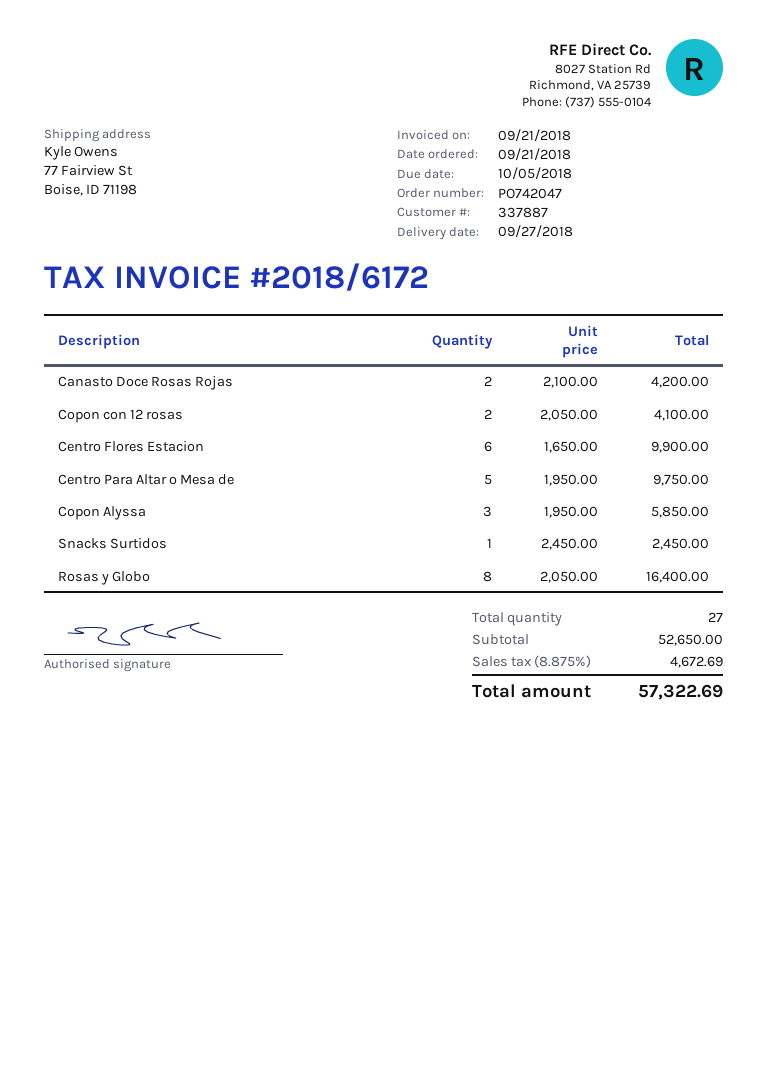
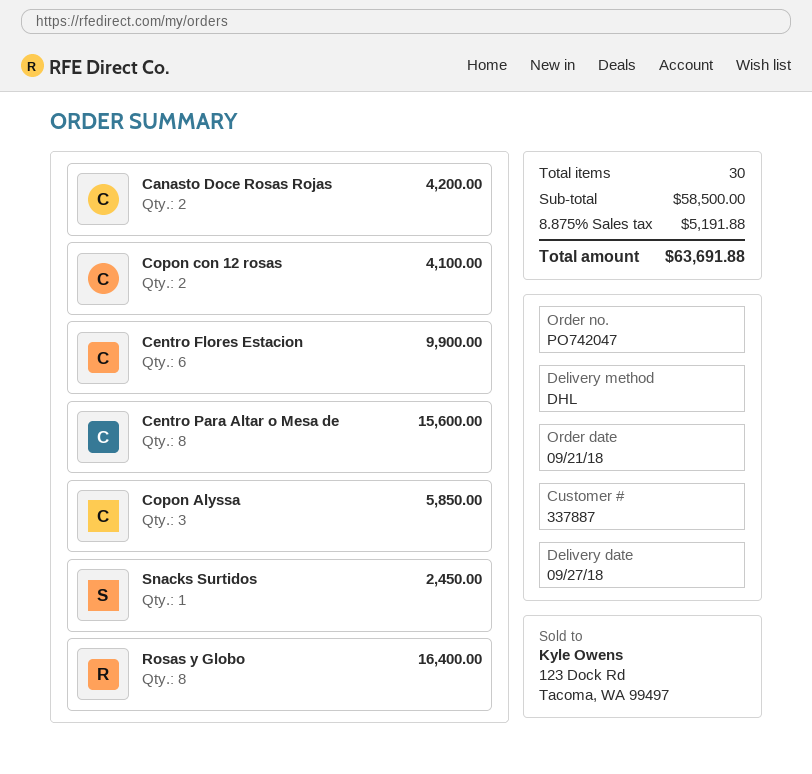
Centro Para Altar o Mesa de: 5 for 9750.00 -> 8 for 15600.00
total quantity: 27 -> 30
subtotal: 52650.00 -> 58500.00
tax: 8.875% = 4672.69 -> 8.875% = 5191.88
total: 57322.69 -> 63691.88

